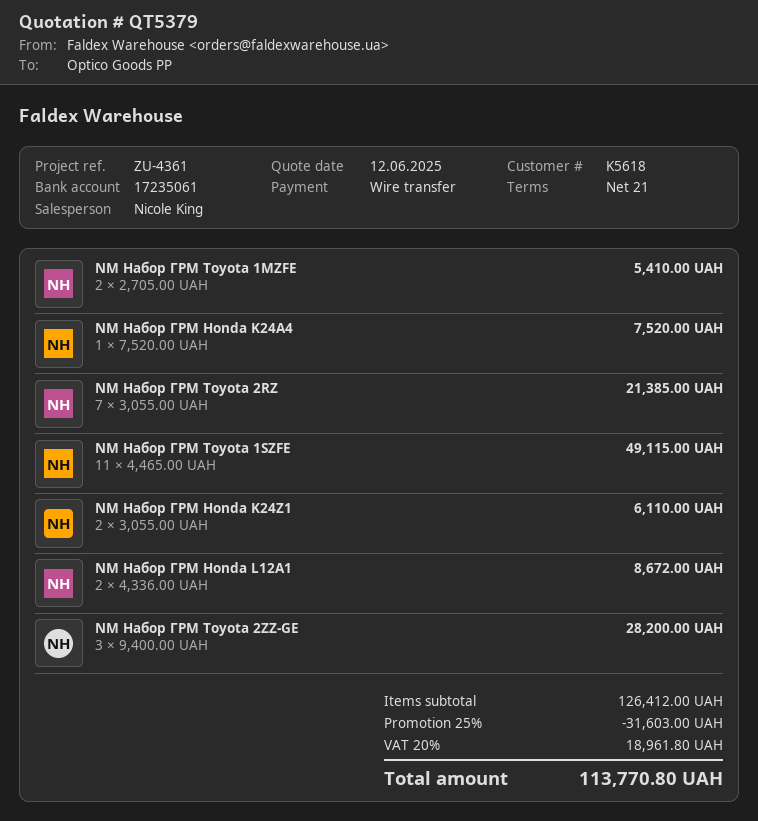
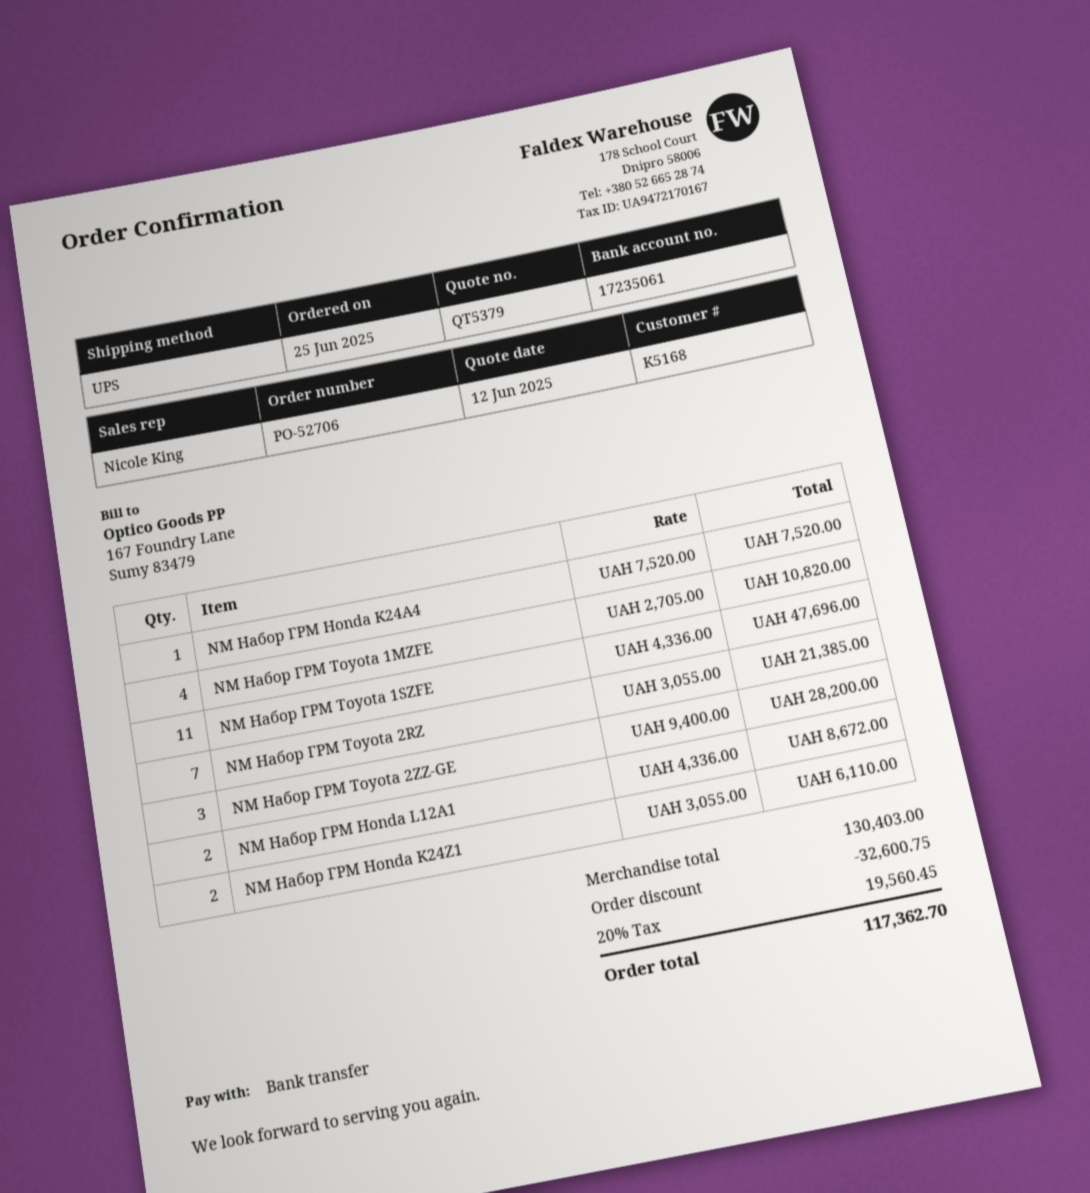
customer number: K5618 -> K5168
NM Набор ГРМ Toyota 1MZFE: 2 x 2705.00 = 5410.00 -> 4 x 2705.00 = 10820.00
NM Набор ГРМ Toyota 1SZFE: 11 x 4465.00 = 49115.00 -> 11 x 4336.00 = 47696.00
subtotal: 126412.00 -> 130403.00
discount: 31603.00 -> 32600.75
tax: 20% = 18961.80 -> 20% = 19560.45
total: 113770.80 -> 117362.70

